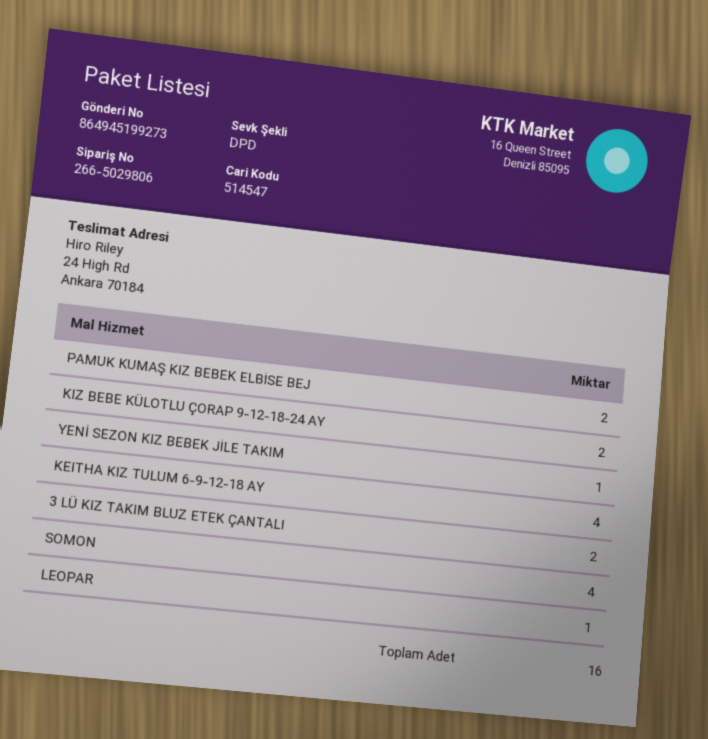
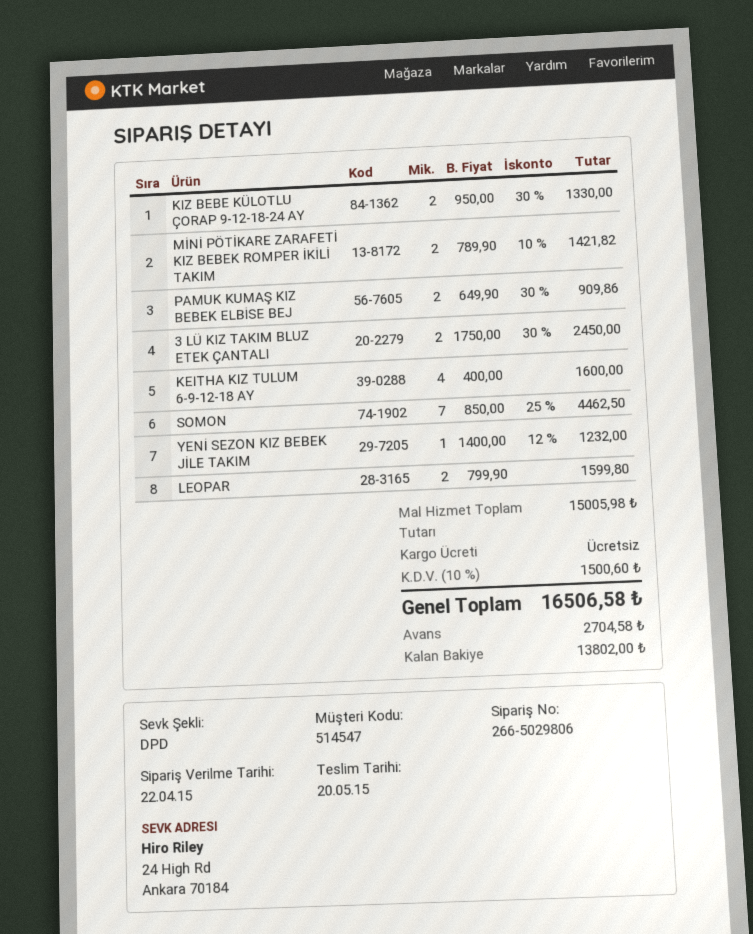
SOMON: 4 -> 7
LEOPAR: 1 -> 2
MİNİ PÖTİKARE ZARAFETİ KIZ BEBEK ROMPER İKİLİ TAKIM: none -> 2

